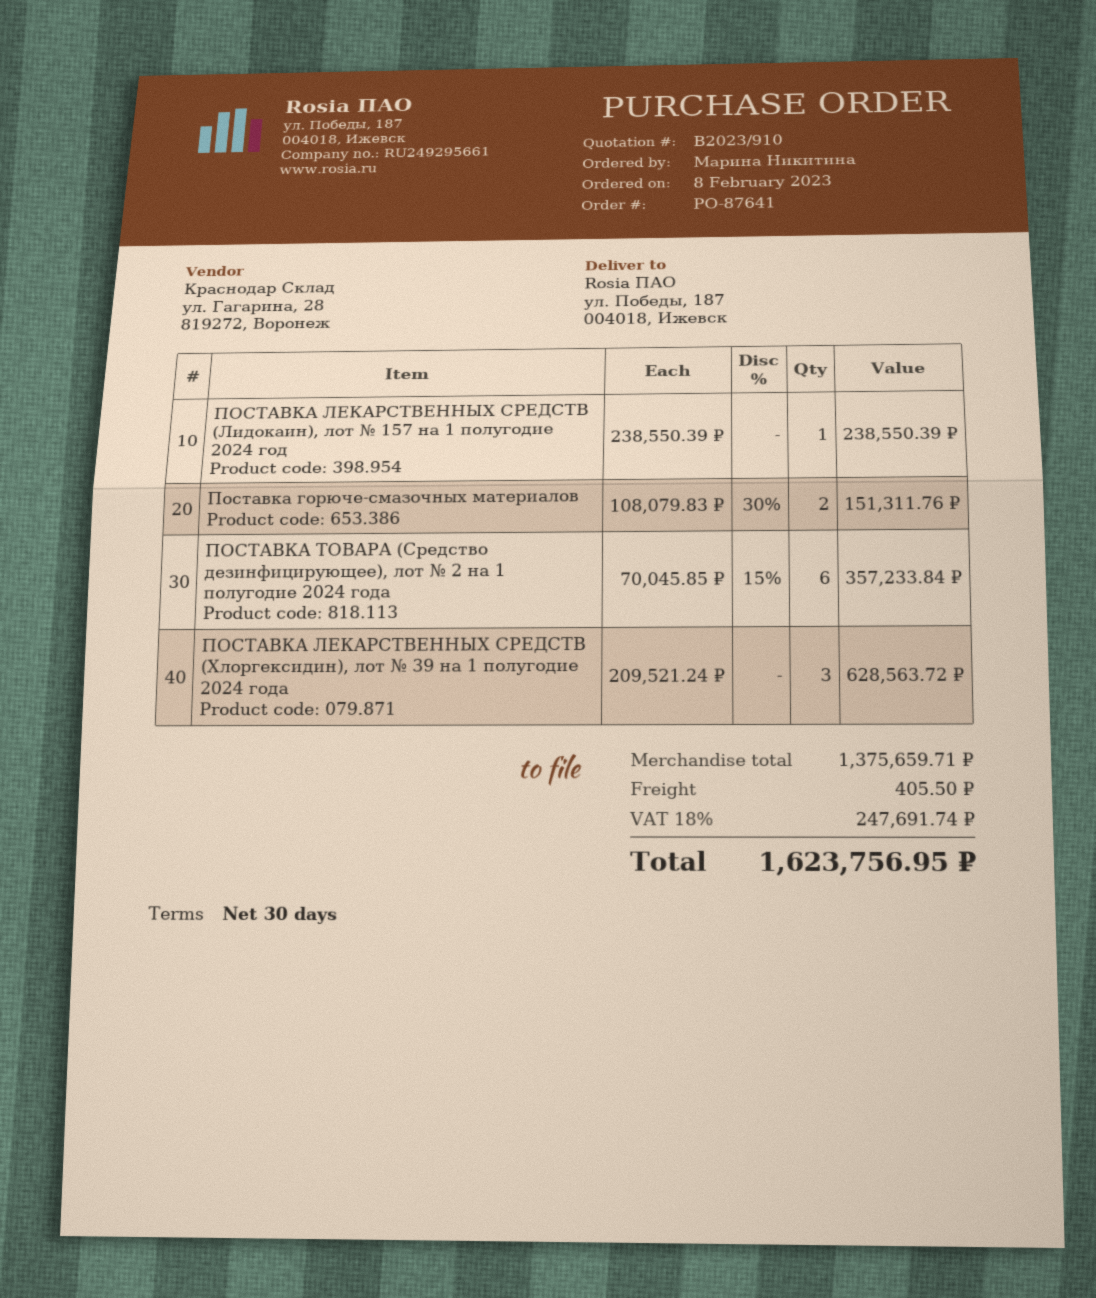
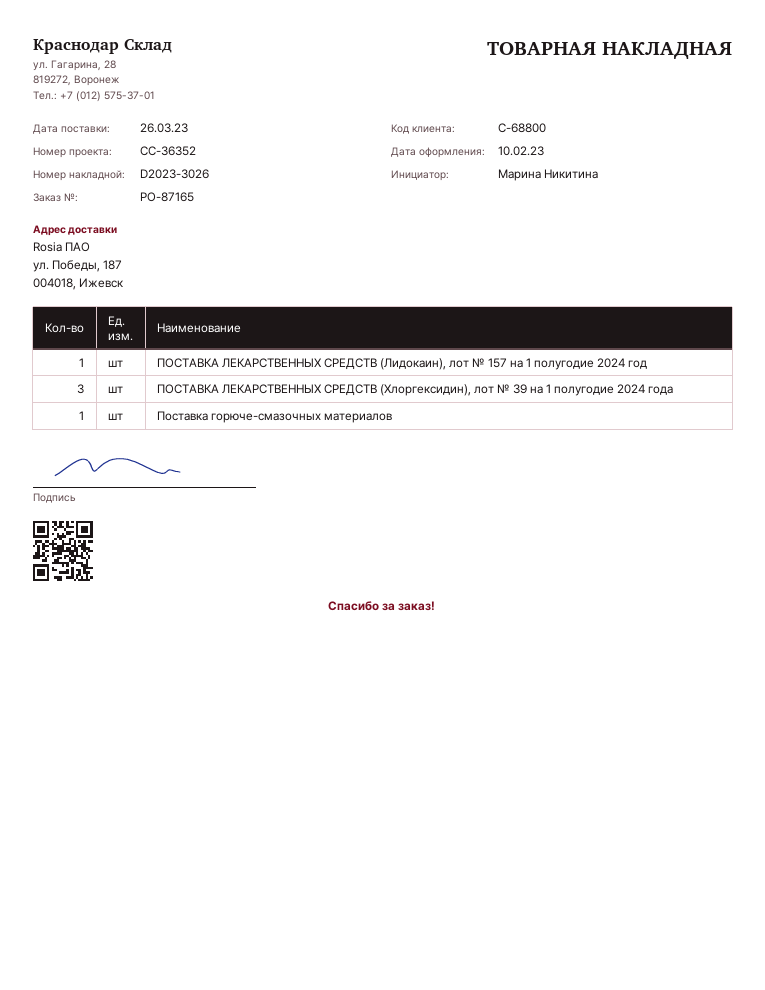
order number: PO-87641 -> PO-87165
order date: 2023-02-08 -> 2023-02-10
Поставка горюче-смазочных материалов: 2 -> 1
ПОСТАВКА ТОВАРА (Средство дезинфицирующее), лот № 2 на 1 полугодие 2024 года: 6 -> none

